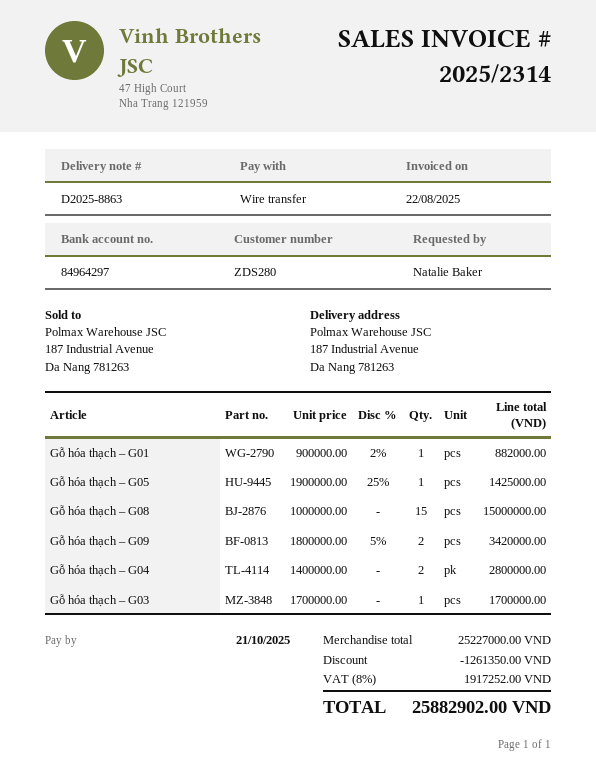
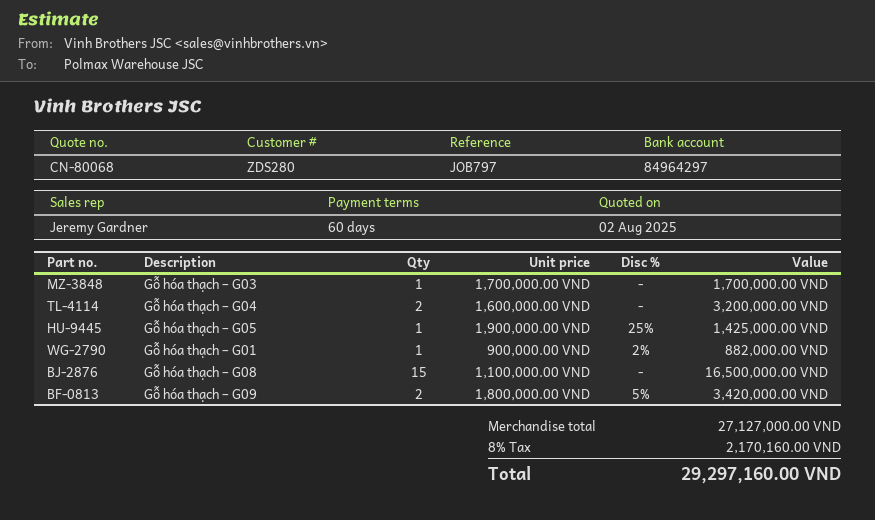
Gỗ hóa thạch – G08: 15 x 1000000.00 = 15000000.00 -> 15 x 1100000.00 = 16500000.00
Gỗ hóa thạch – G04: 2 x 1400000.00 = 2800000.00 -> 2 x 1600000.00 = 3200000.00
subtotal: 25227000.00 -> 27127000.00
discount: 1261350.00 -> none
tax: 8% = 1917252.00 -> 8% = 2170160.00
total: 25882902.00 -> 29297160.00

